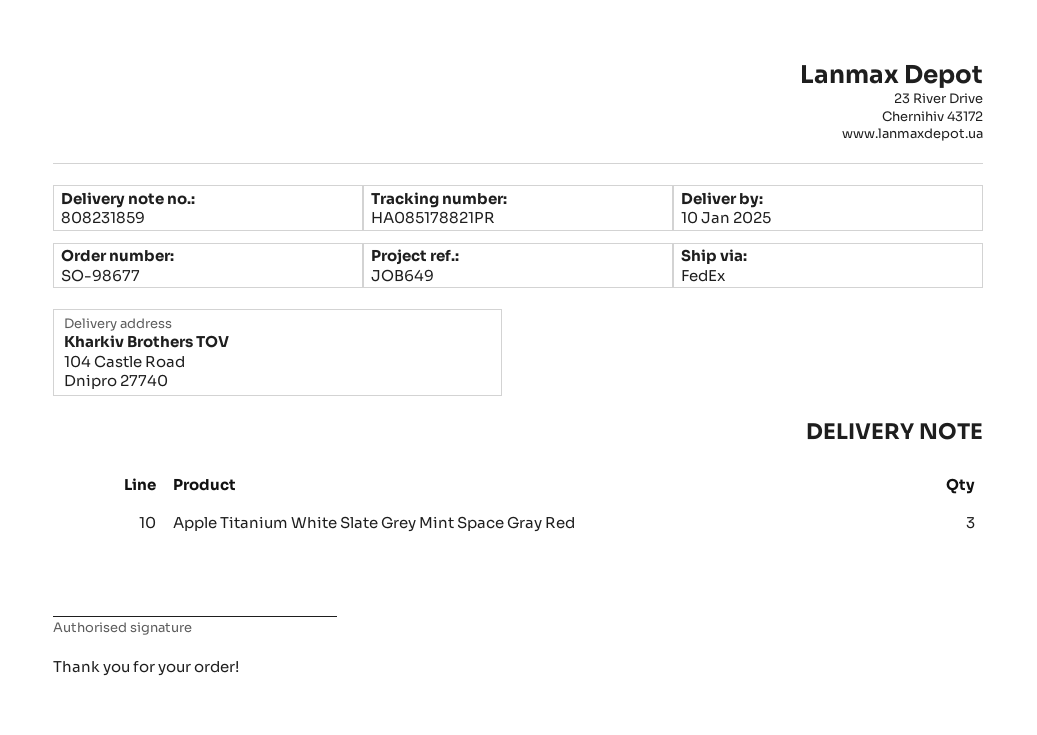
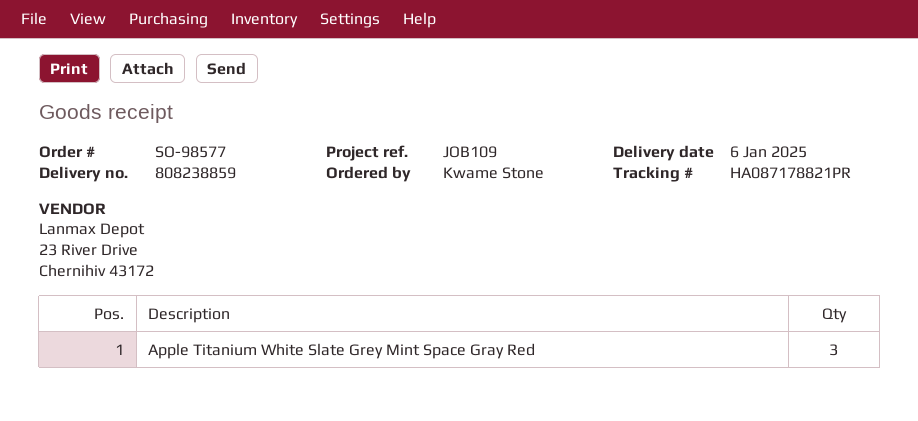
order number: SO-98677 -> SO-98577
delivery note number: 808231859 -> 808238859
delivery date: 2025-01-10 -> 2025-01-06
reference: JOB649 -> JOB109
tracking number: HA085178821PR -> HA087178821PR

